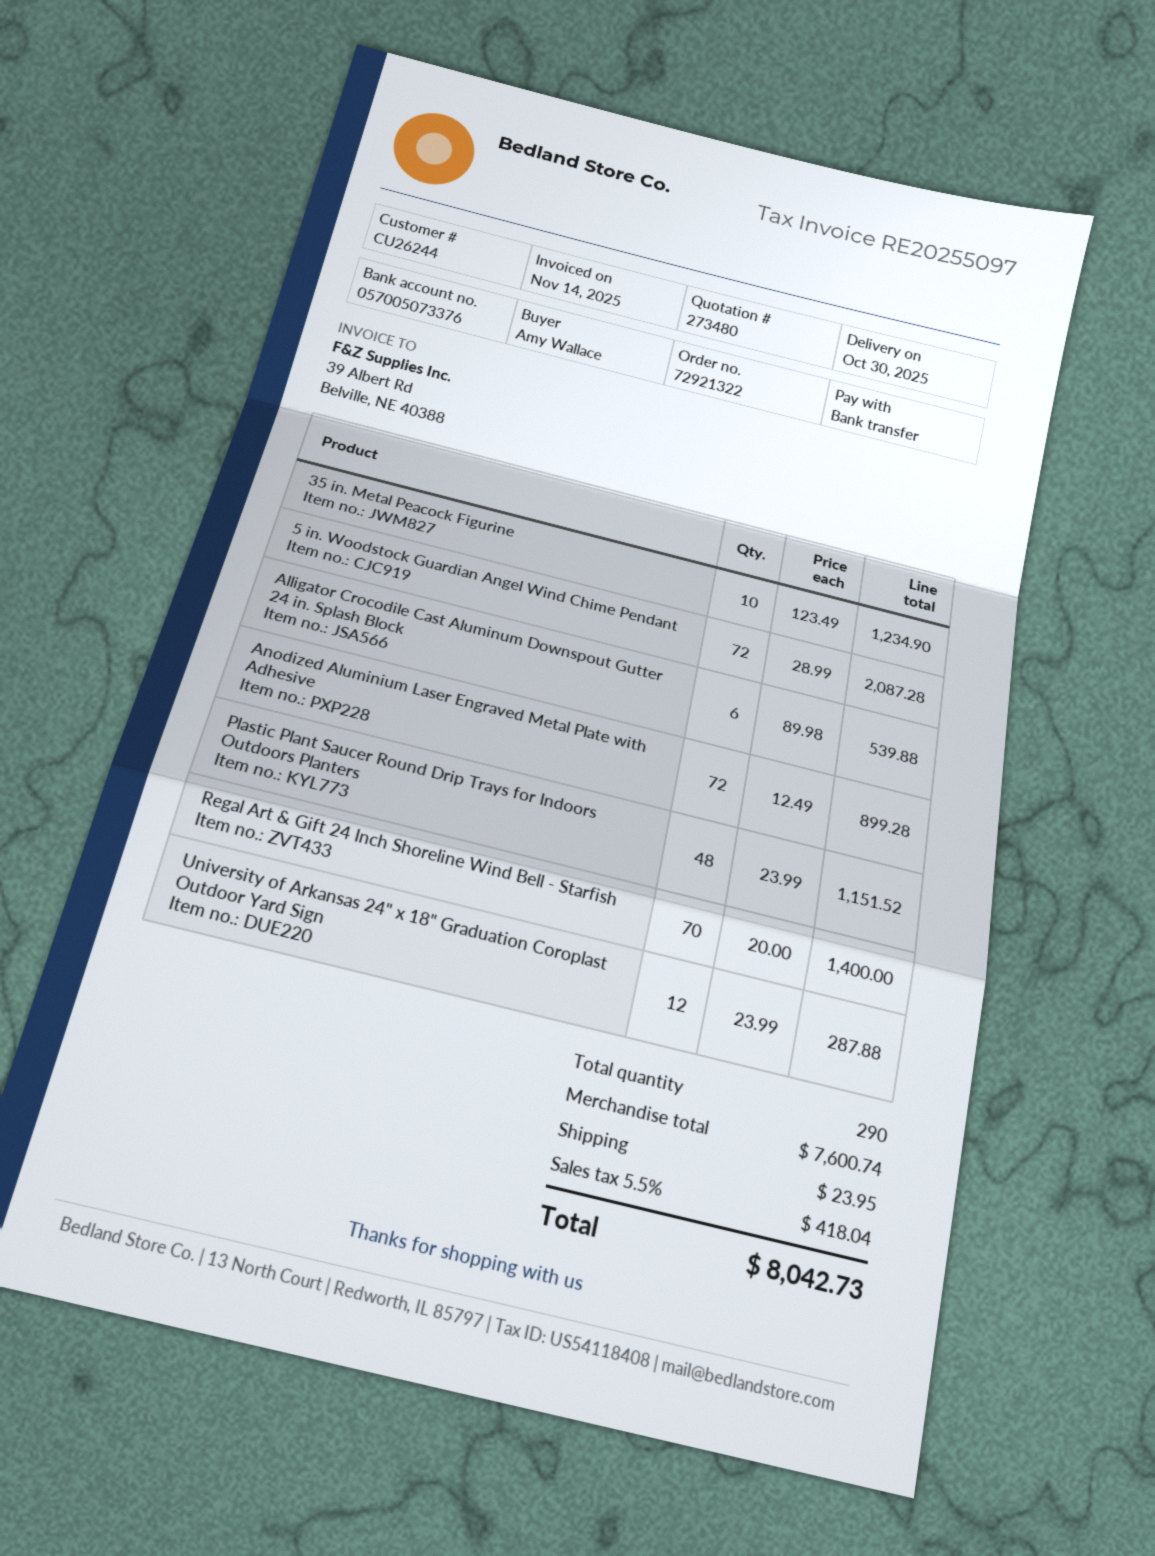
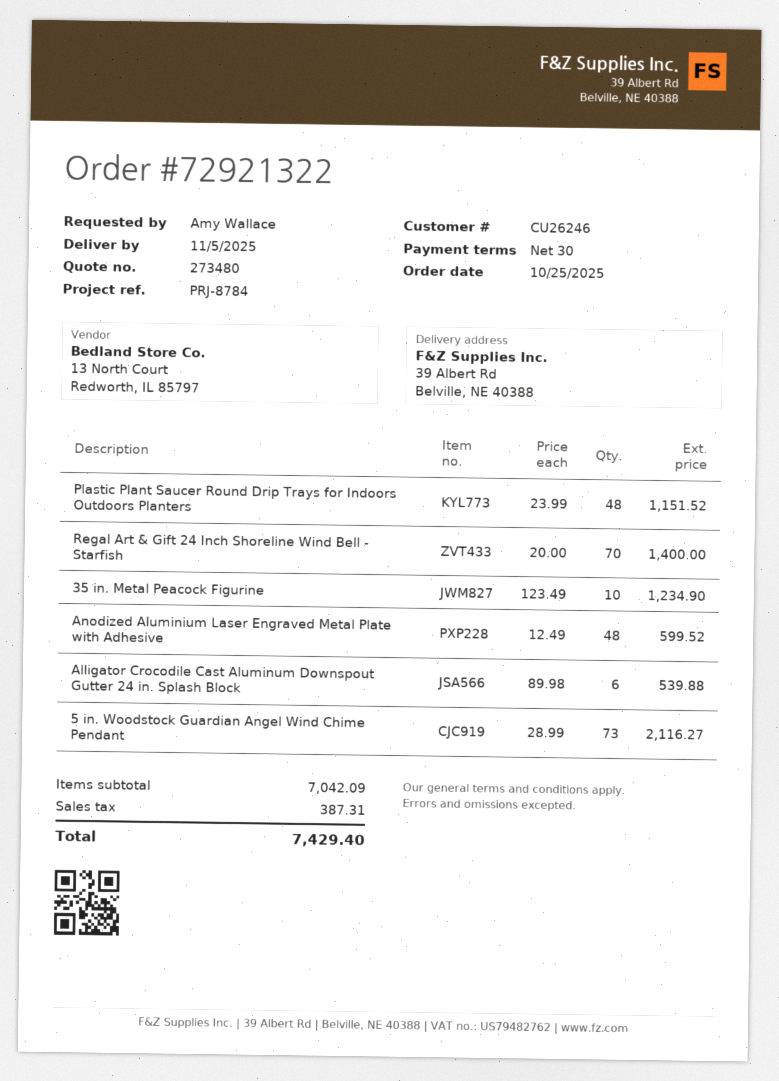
delivery date: 2025-10-30 -> 2025-11-05
customer number: CU26244 -> CU26246
5 in. Woodstock Guardian Angel Wind Chime Pendant: 72 x 28.99 = 2087.28 -> 73 x 28.99 = 2116.27
Anodized Aluminium Laser Engraved Metal Plate with Adhesive: 72 x 12.49 = 899.28 -> 48 x 12.49 = 599.52
University of Arkansas 24" x 18" Graduation Coroplast Outdoor Yard Sign: 12 x 23.99 = 287.88 -> none
subtotal: 7600.74 -> 7042.09
shipping: 23.95 -> none
tax: 418.04 -> 387.31
total: 8042.73 -> 7429.40

